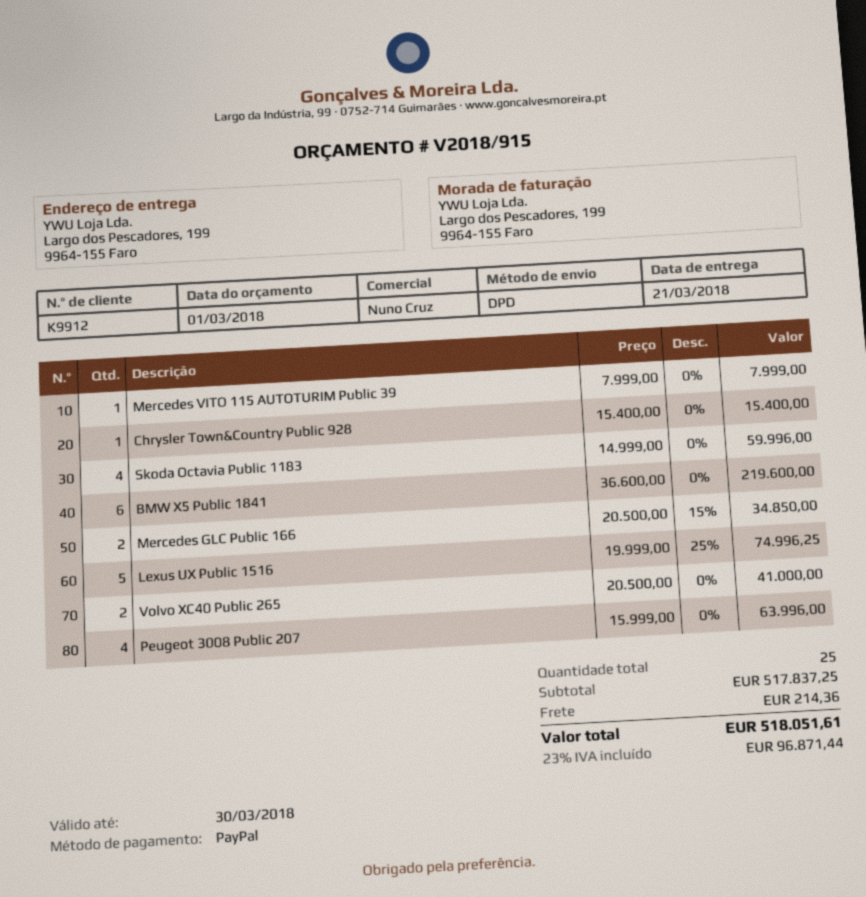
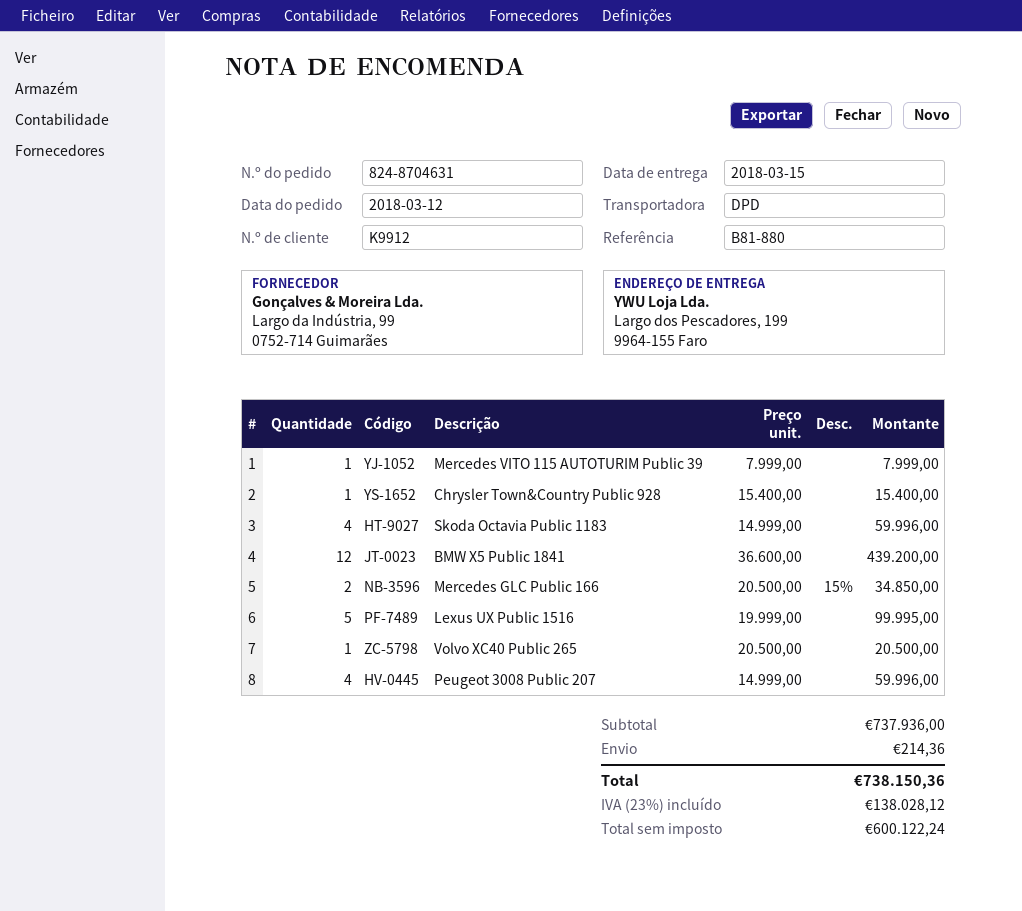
delivery date: 2018-03-21 -> 2018-03-15
BMW X5 Public 1841: 6 x 36600.00 = 219600.00 -> 12 x 36600.00 = 439200.00
Lexus UX Public 1516: 5 x 19999.00 - 25% = 74996.25 -> 5 x 19999.00 = 99995.00
Volvo XC40 Public 265: 2 x 20500.00 = 41000.00 -> 1 x 20500.00 = 20500.00
Peugeot 3008 Public 207: 4 x 15999.00 = 63996.00 -> 4 x 14999.00 = 59996.00
subtotal: 517837.25 -> 737936.00
tax: 23% = 96871.44 -> 23% = 138028.12
total: 518051.61 -> 738150.36

